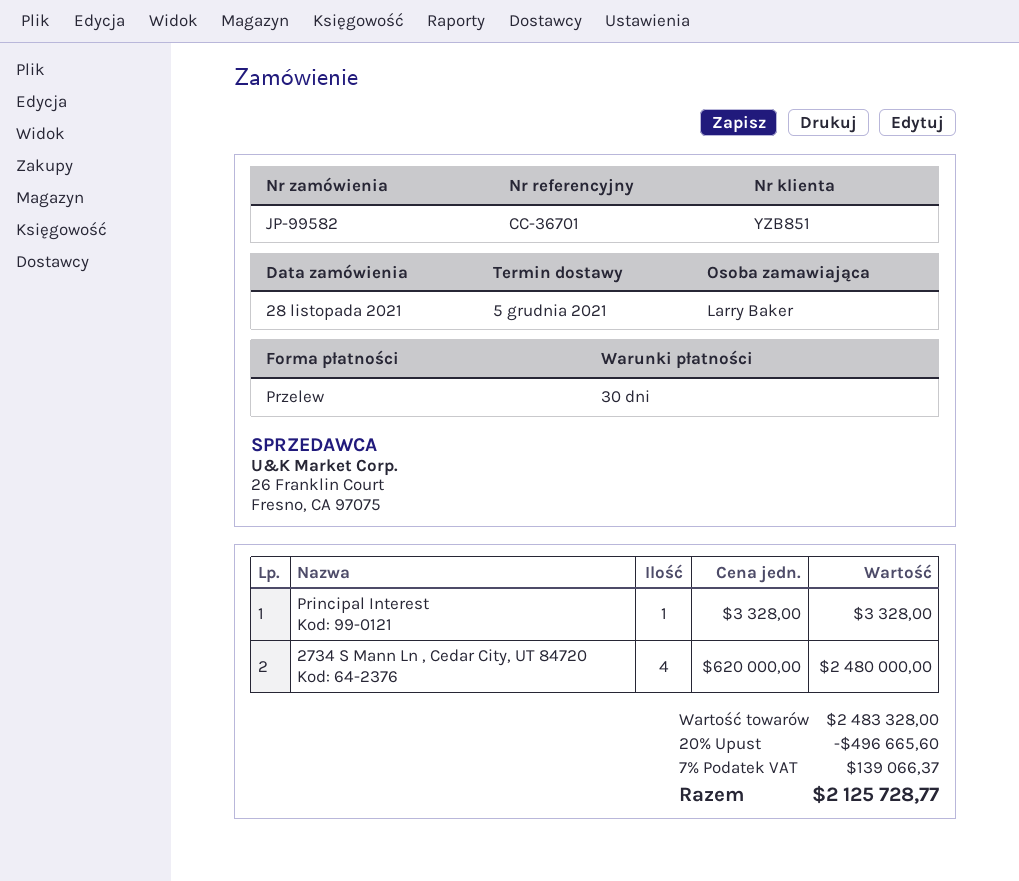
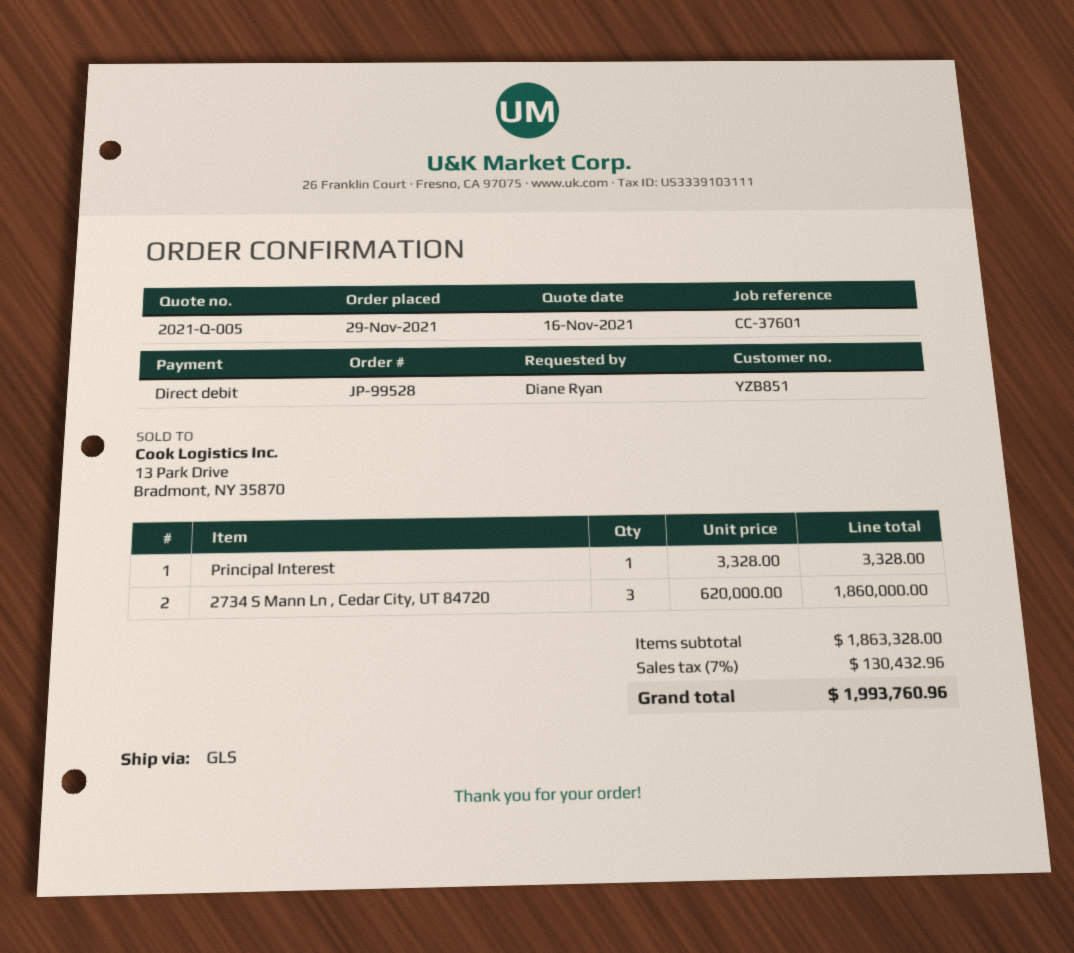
order number: JP-99582 -> JP-99528
order date: 2021-11-28 -> 2021-11-29
reference: CC-36701 -> CC-37601
ordered by: Larry Baker -> Diane Ryan
payment method: bank transfer -> direct debit
2734 S Mann Ln , Cedar City, UT 84720: 4 x 620000.00 = 2480000.00 -> 3 x 620000.00 = 1860000.00
subtotal: 2483328.00 -> 1863328.00
discount: 20% = 496665.60 -> none
tax: 7% = 139066.37 -> 7% = 130432.96
total: 2125728.77 -> 1993760.96

